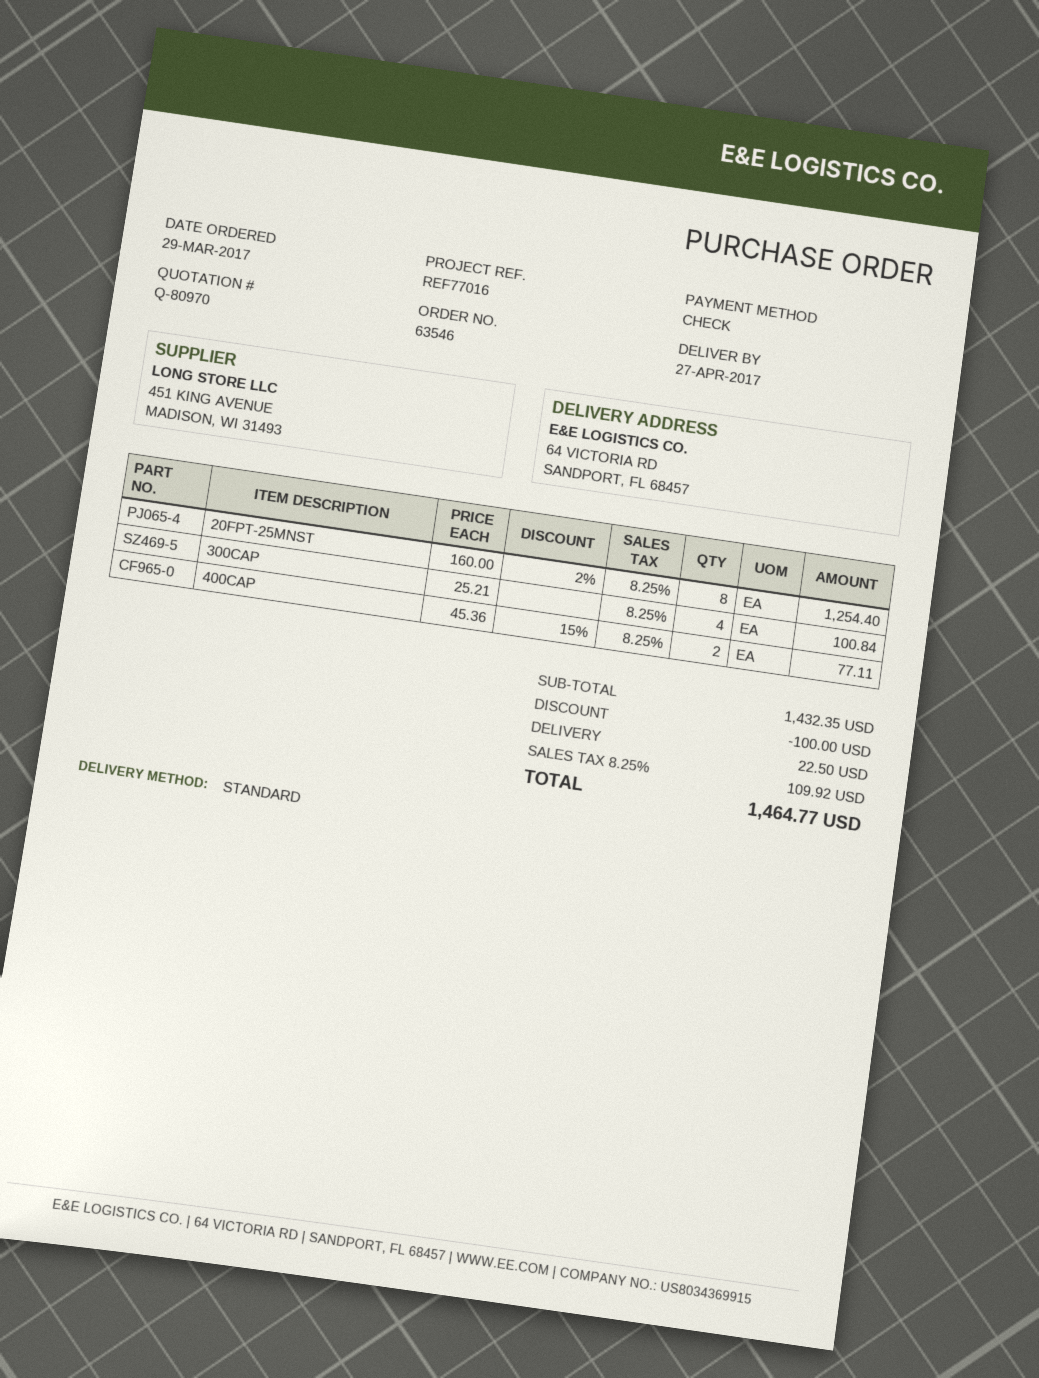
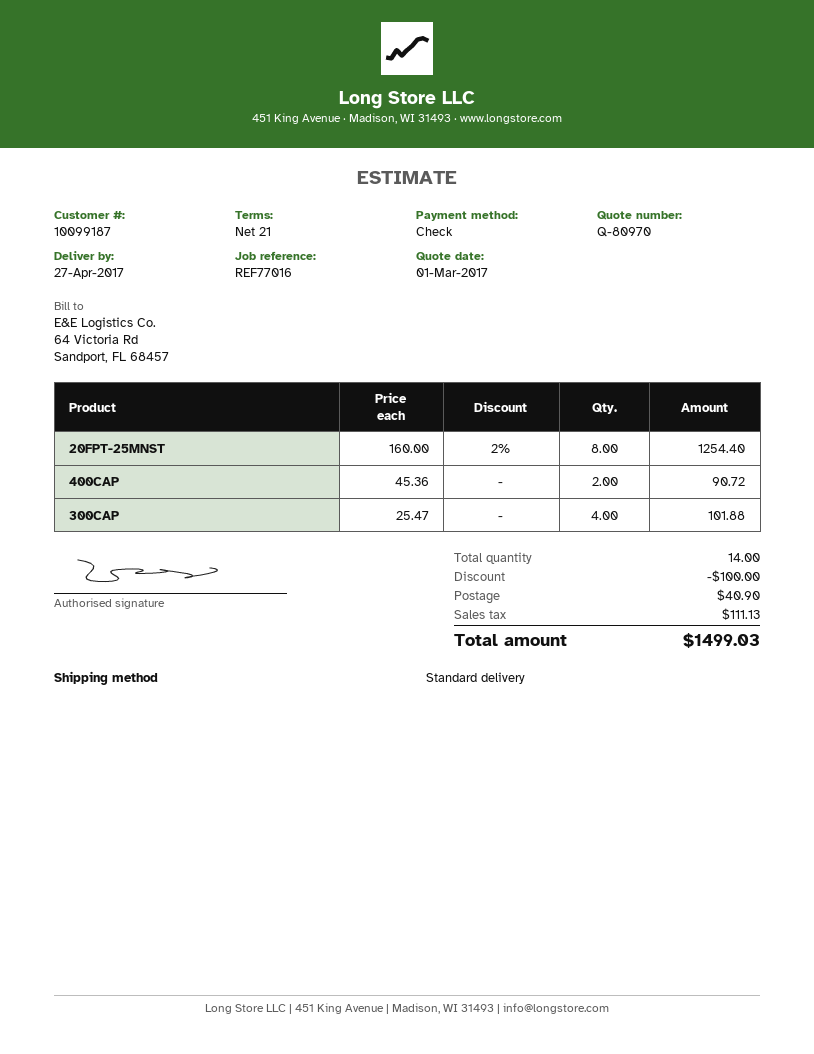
300CAP: 4 x 25.21 = 100.84 -> 4 x 25.47 = 101.88
400CAP: 2 x 45.36 - 15% = 77.11 -> 2 x 45.36 = 90.72
shipping: 22.50 -> 40.90
tax: 109.92 -> 111.13
total: 1464.77 -> 1499.03

